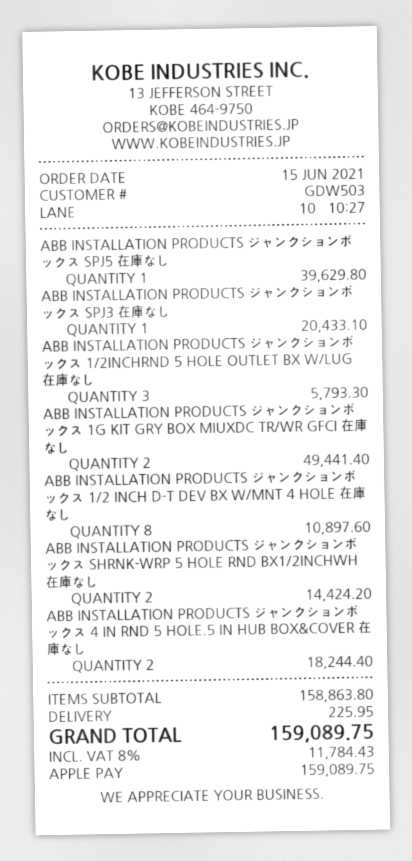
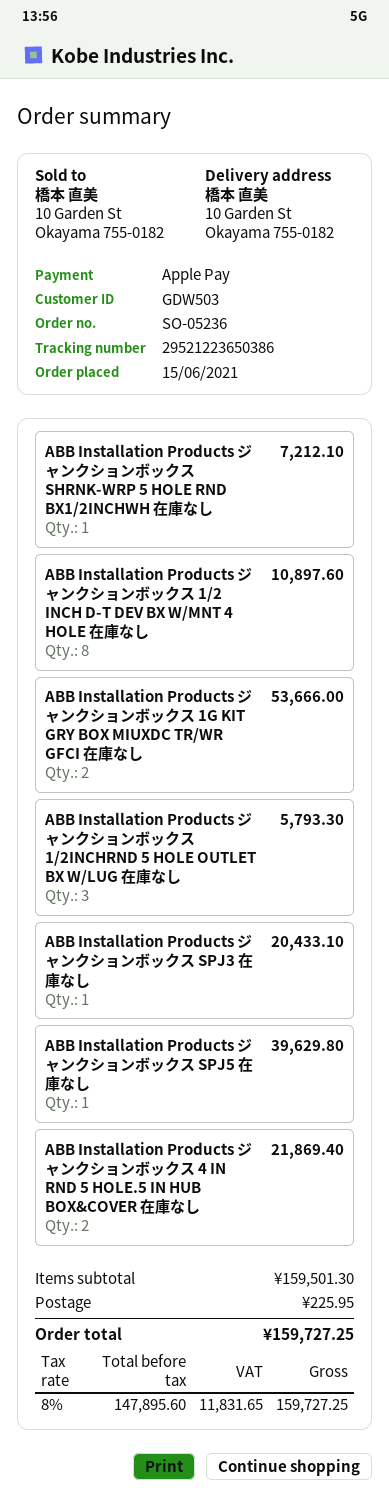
ABB INSTALLATION PRODUCTS ジャンクションボックス 1G KIT GRY BOX MIUXDC TR/WR GFCI 在庫なし: 2 for 49441.40 -> 2 for 53666.00
ABB INSTALLATION PRODUCTS ジャンクションボックス SHRNK-WRP 5 HOLE RND BX1/2INCHWH 在庫なし: 2 for 14424.20 -> 1 for 7212.10
ABB INSTALLATION PRODUCTS ジャンクションボックス 4 IN RND 5 HOLE.5 IN HUB BOX&COVER 在庫なし: 2 for 18244.40 -> 2 for 21869.40
subtotal: 158863.80 -> 159501.30
tax: 8% = 11784.43 -> 8% = 11831.65
total: 159089.75 -> 159727.25

